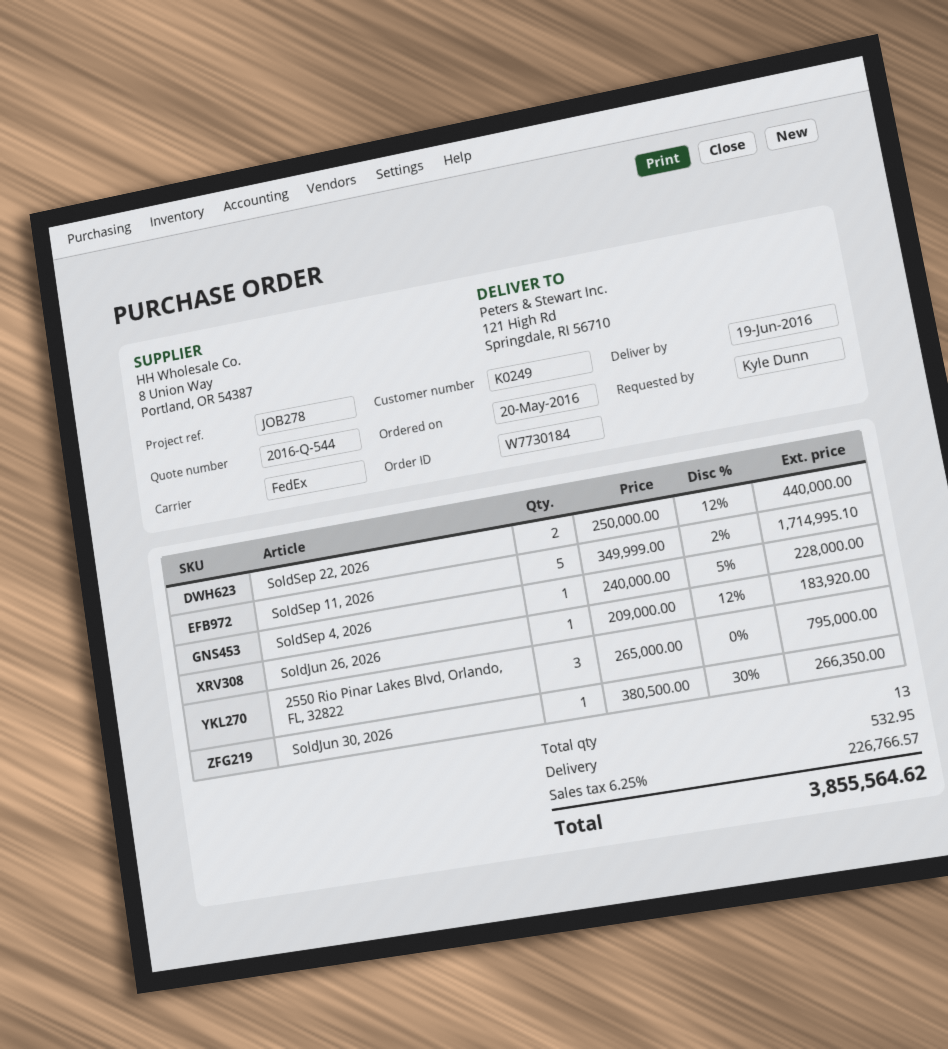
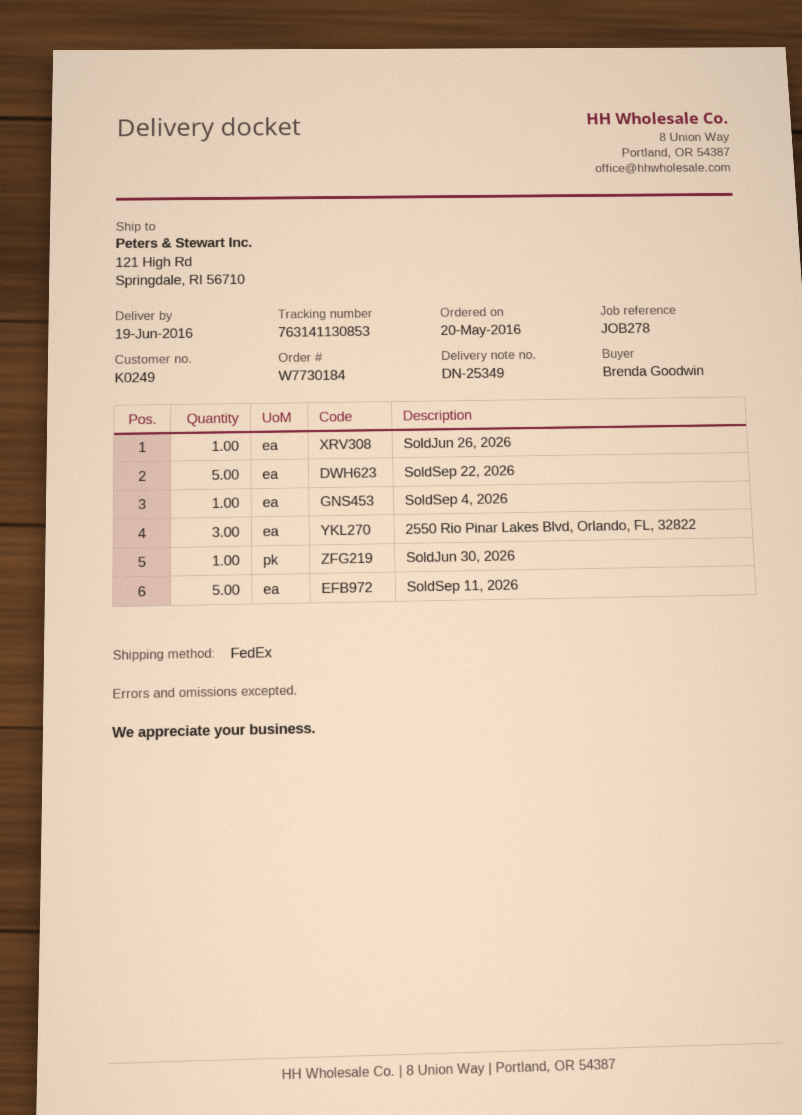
ordered by: Kyle Dunn -> Brenda Goodwin
SoldSep 22, 2026: 2 -> 5

